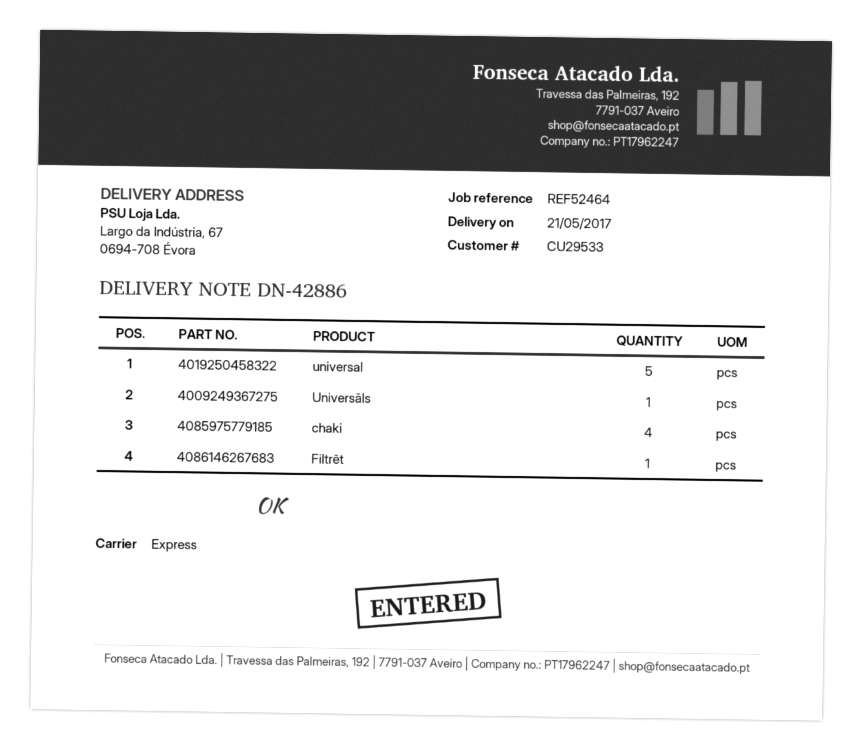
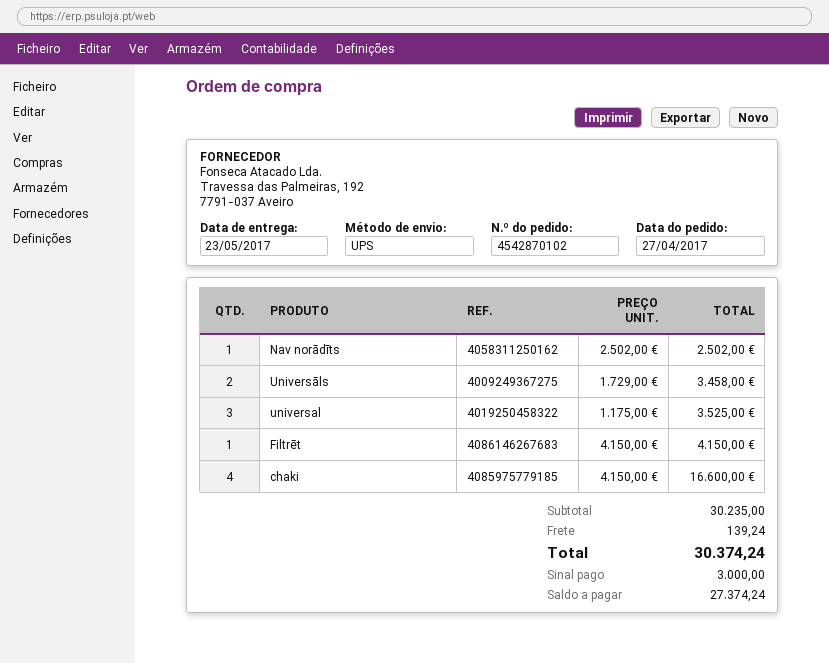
delivery date: 2017-05-21 -> 2017-05-23
shipping method: express -> UPS
universal: 5 -> 3
Universāls: 1 -> 2
Nav norādīts: none -> 1

